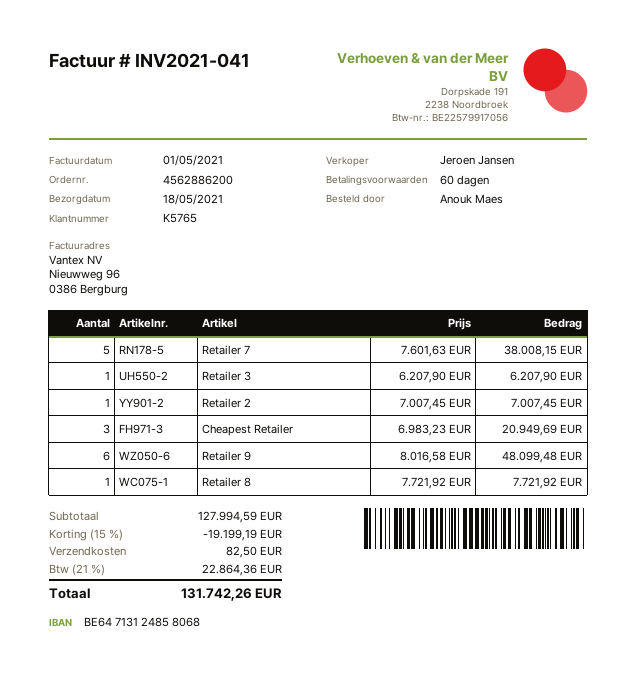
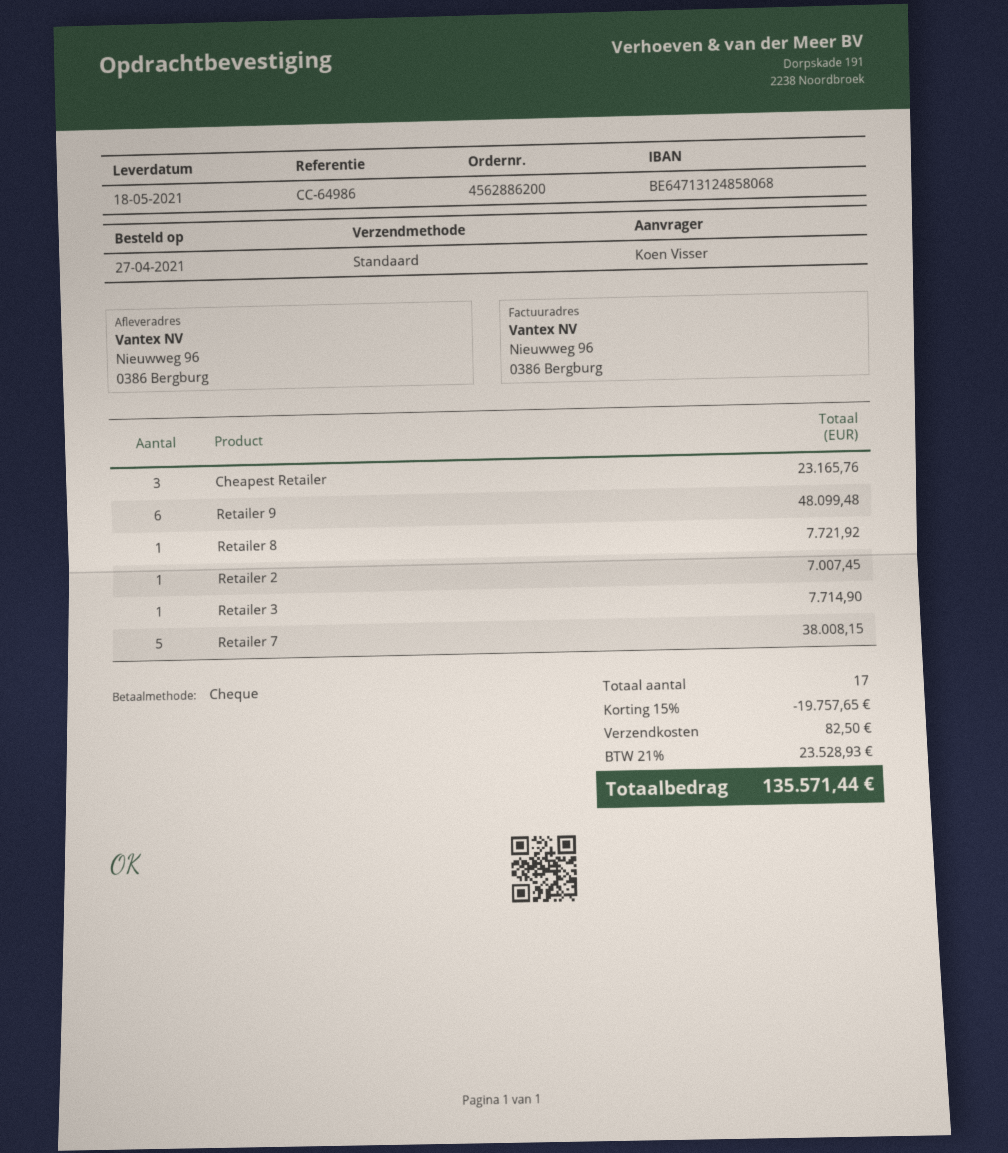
ordered by: Anouk Maes -> Koen Visser
Retailer 3: 1 for 6207.90 -> 1 for 7714.90
Cheapest Retailer: 3 for 20949.69 -> 3 for 23165.76
discount: 15% = 19199.19 -> 15% = 19757.65
tax: 21% = 22864.36 -> 21% = 23528.93
total: 131742.26 -> 135571.44

